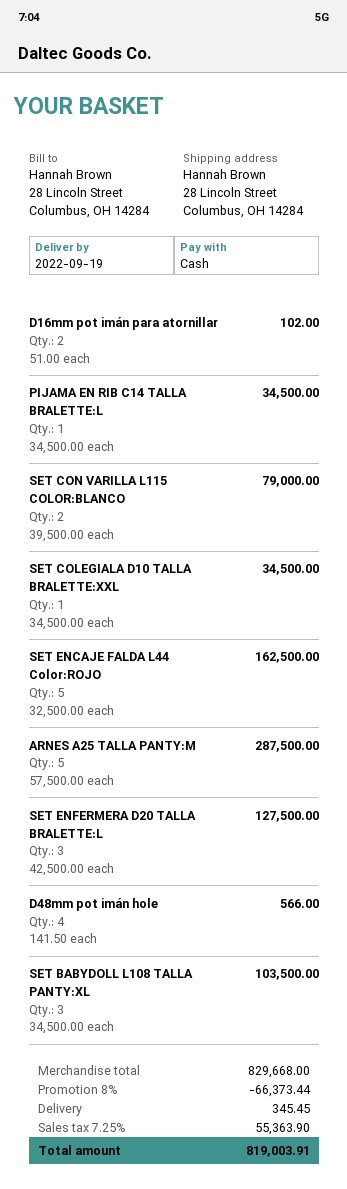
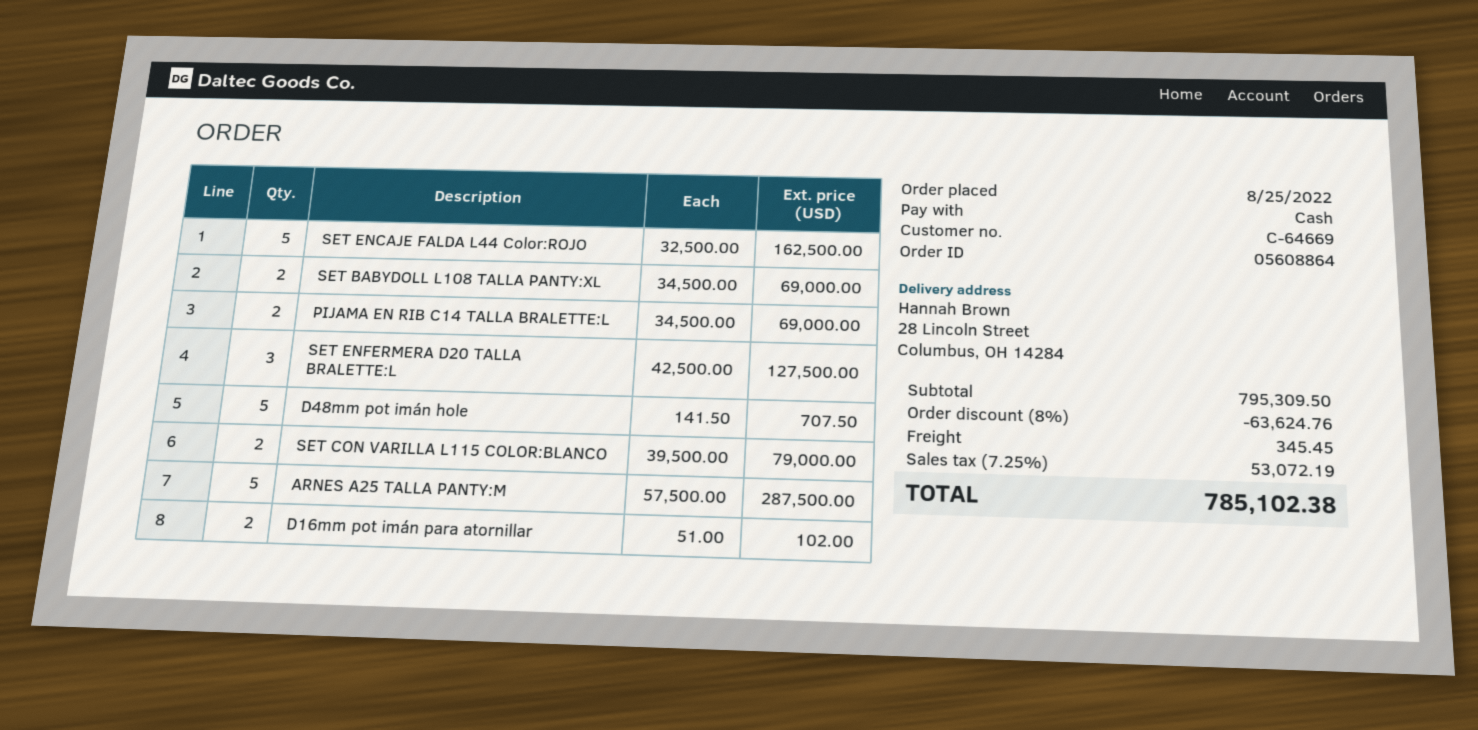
PIJAMA EN RIB C14 TALLA BRALETTE:L: 1 x 34500.00 = 34500.00 -> 2 x 34500.00 = 69000.00
SET COLEGIALA D10 TALLA BRALETTE:XXL: 1 x 34500.00 = 34500.00 -> none
D48mm pot imán hole: 4 x 141.50 = 566.00 -> 5 x 141.50 = 707.50
SET BABYDOLL L108 TALLA PANTY:XL: 3 x 34500.00 = 103500.00 -> 2 x 34500.00 = 69000.00
subtotal: 829668.00 -> 795309.50
discount: 8% = 66373.44 -> 8% = 63624.76
tax: 7.25% = 55363.90 -> 7.25% = 53072.19
total: 819003.91 -> 785102.38

